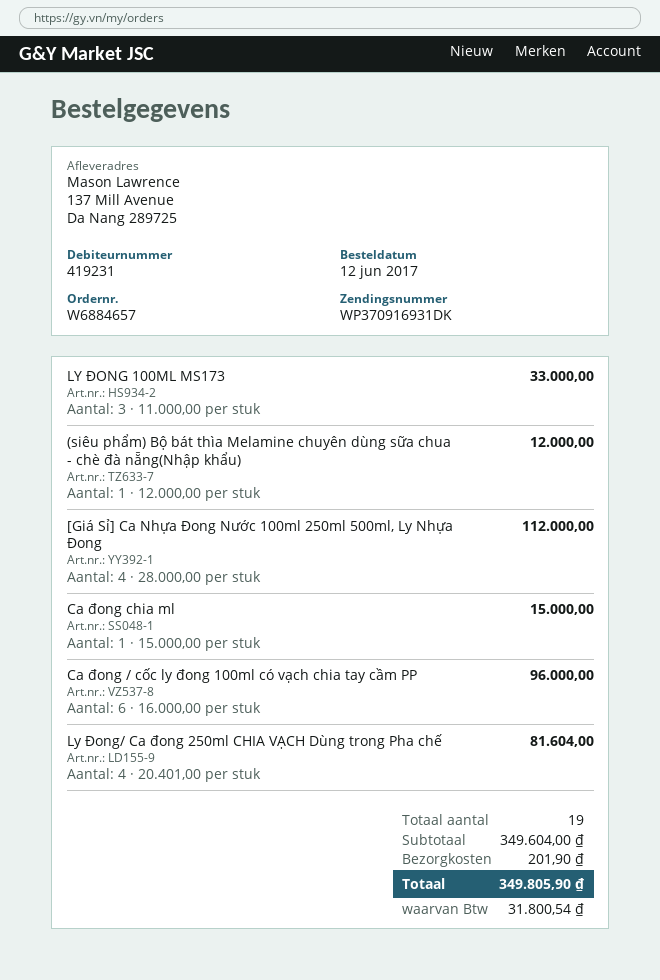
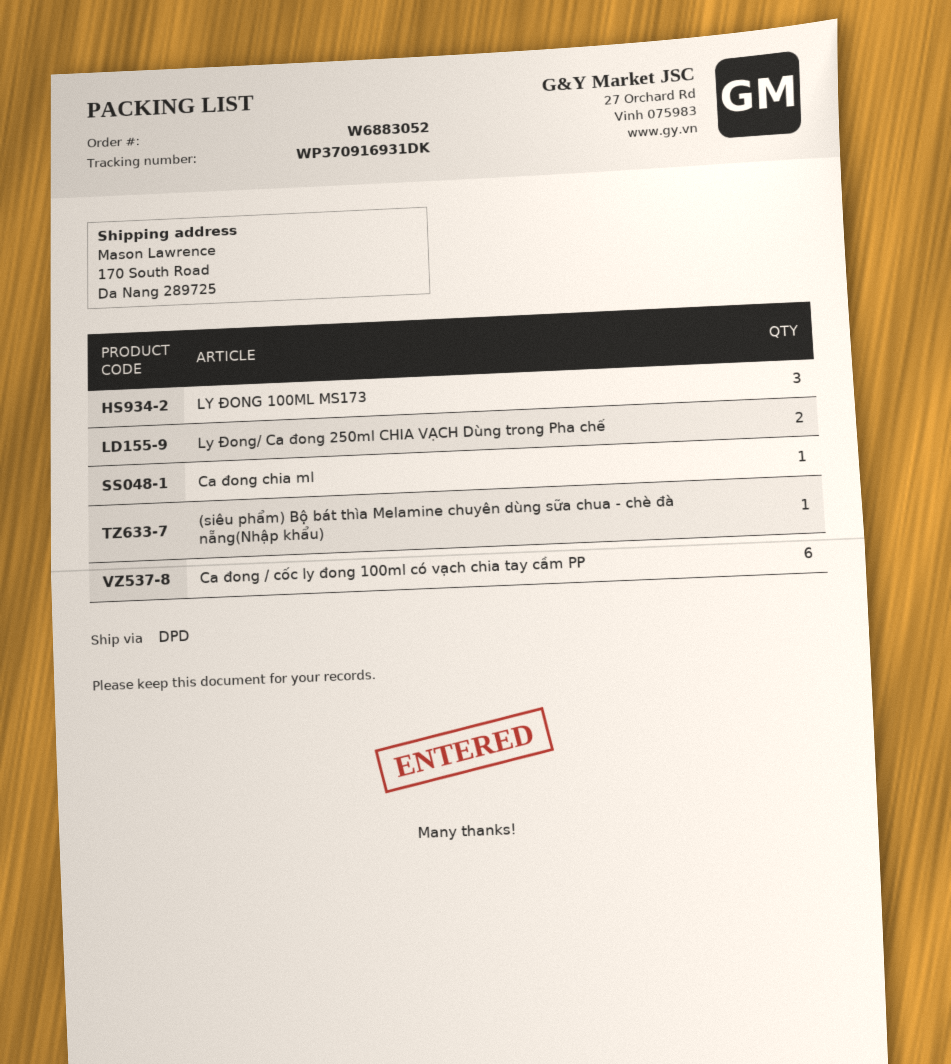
order number: W6884657 -> W6883052
ship to: 137 Mill Avenue, Da Nang 289725 -> 170 South Road, Da Nang 289725
[Giá Sỉ] Ca Nhựa Đong Nước 100ml 250ml 500ml, Ly Nhựa Đong: 4 -> none
Ly Đong/ Ca đong 250ml CHIA VẠCH Dùng trong Pha chế: 4 -> 2

